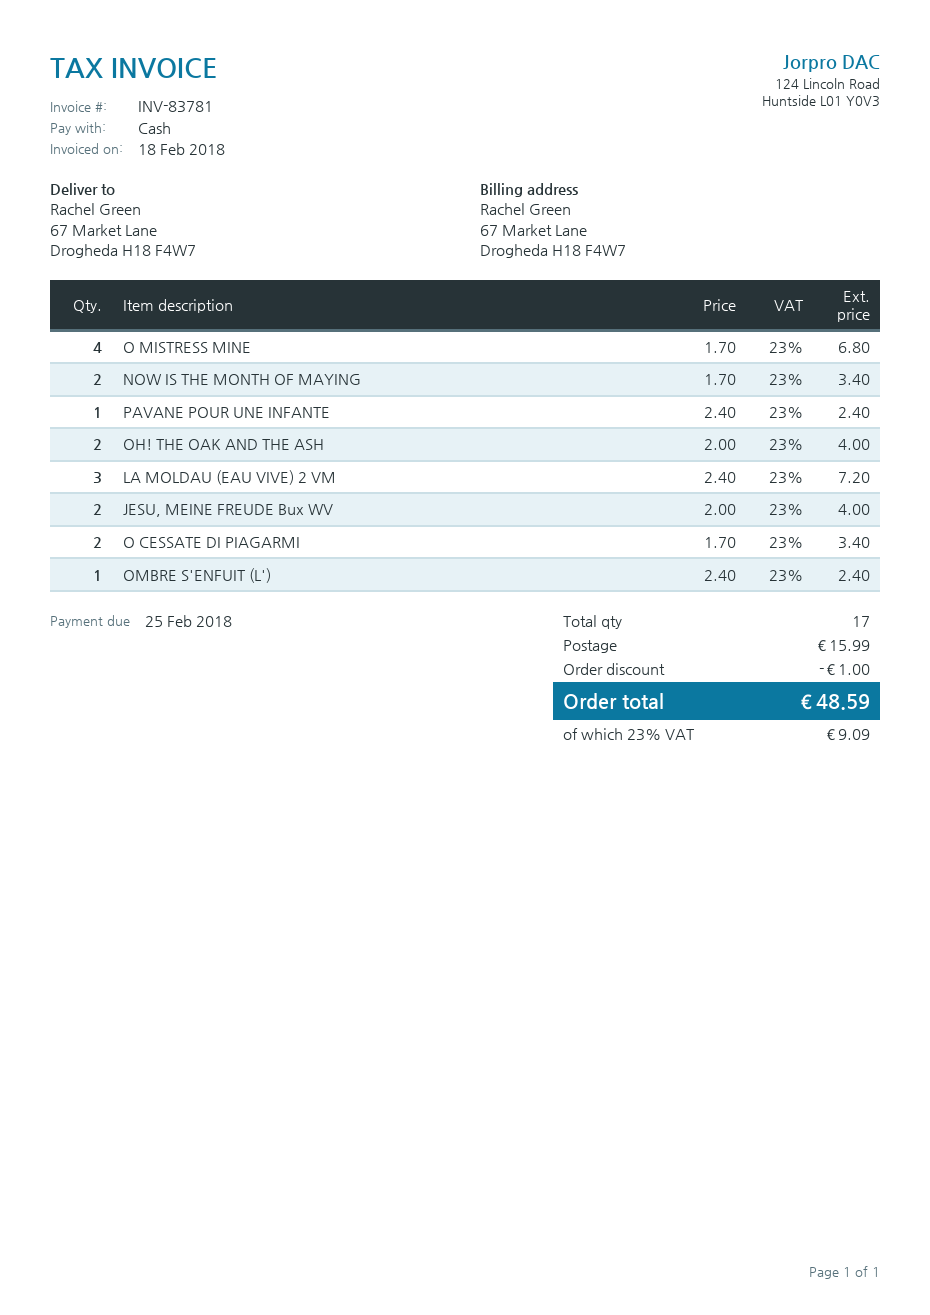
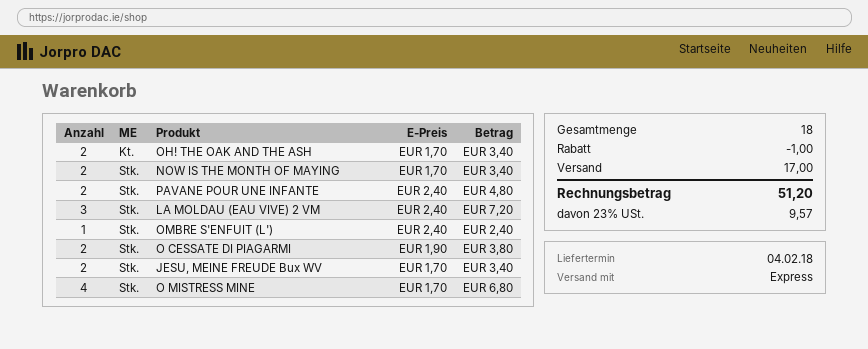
PAVANE POUR UNE INFANTE: 1 x 2.40 = 2.40 -> 2 x 2.40 = 4.80
OH! THE OAK AND THE ASH: 2 x 2.00 = 4.00 -> 2 x 1.70 = 3.40
JESU, MEINE FREUDE Bux WV: 2 x 2.00 = 4.00 -> 2 x 1.70 = 3.40
O CESSATE DI PIAGARMI: 2 x 1.70 = 3.40 -> 2 x 1.90 = 3.80
total quantity: 17 -> 18
shipping: 15.99 -> 17.00
tax: 23% = 9.09 -> 23% = 9.57
total: 48.59 -> 51.20

